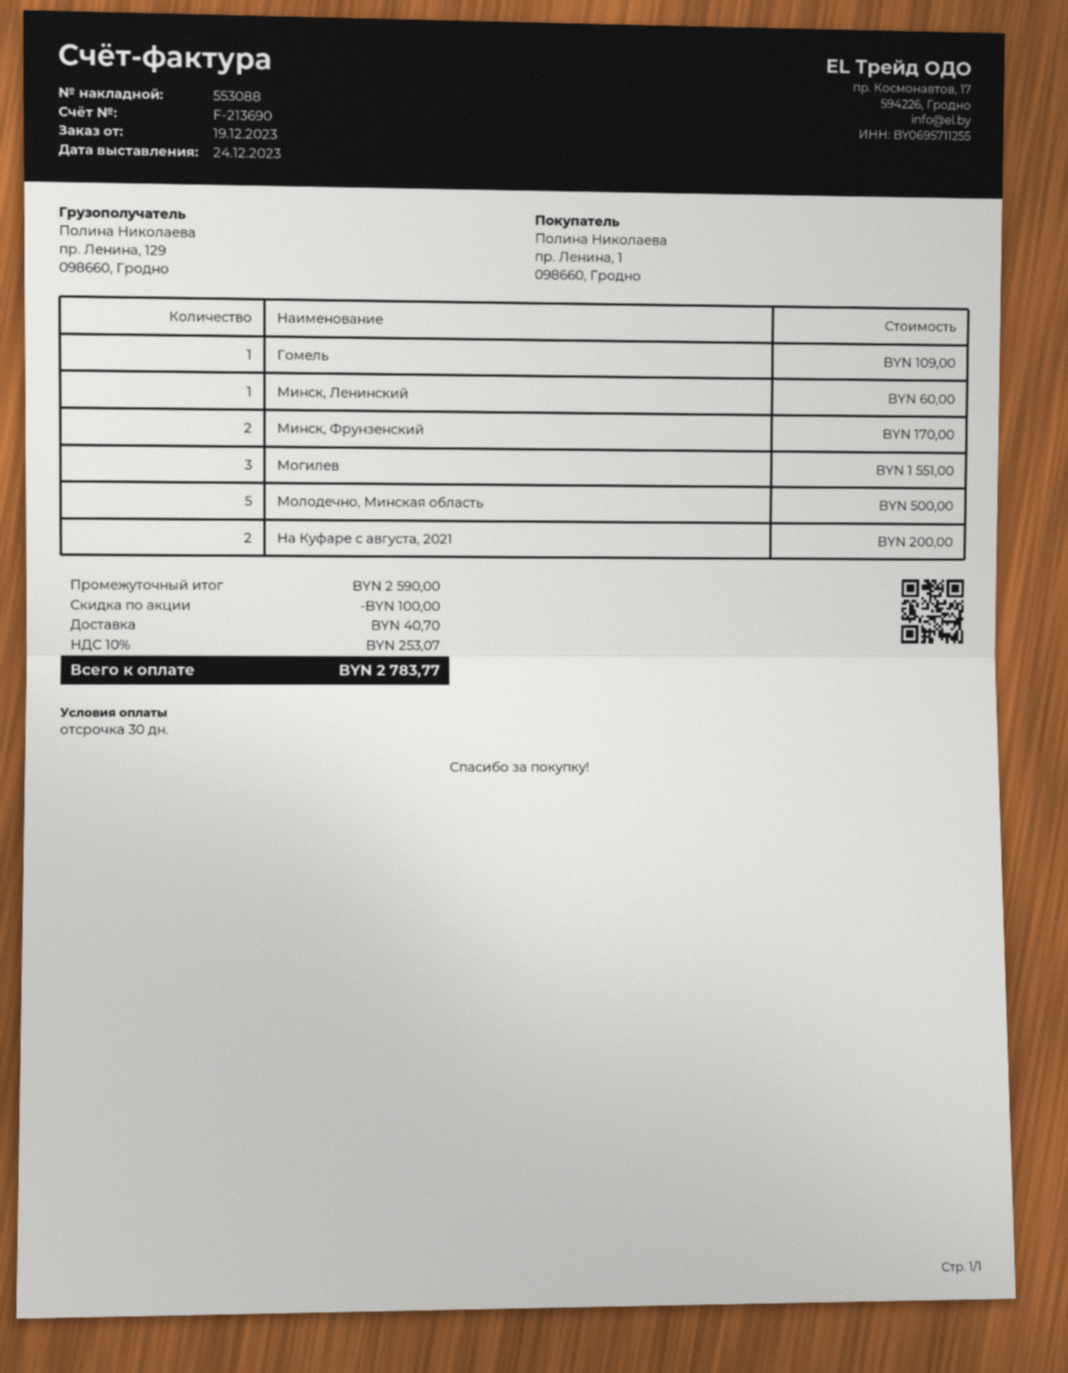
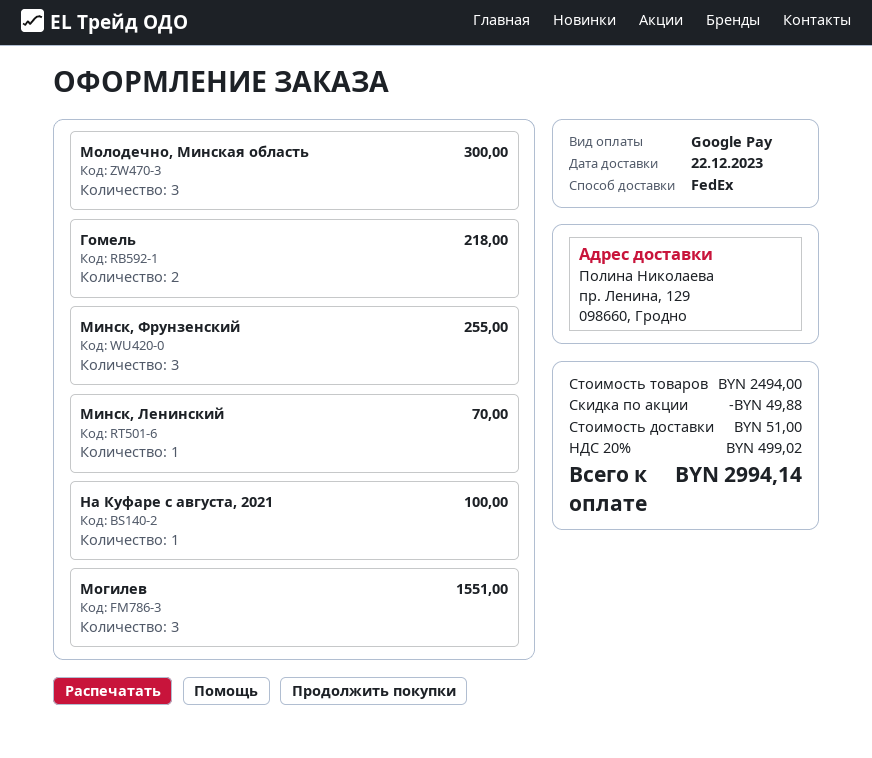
Гомель: 1 for 109.00 -> 2 for 218.00
Минск, Ленинский: 1 for 60.00 -> 1 for 70.00
Минск, Фрунзенский: 2 for 170.00 -> 3 for 255.00
Молодечно, Минская область: 5 for 500.00 -> 3 for 300.00
На Куфаре с августа, 2021: 2 for 200.00 -> 1 for 100.00
subtotal: 2590.00 -> 2494.00
discount: 100.00 -> 49.88
shipping: 40.70 -> 51.00
tax: 10% = 253.07 -> 20% = 499.02
total: 2783.77 -> 2994.14

